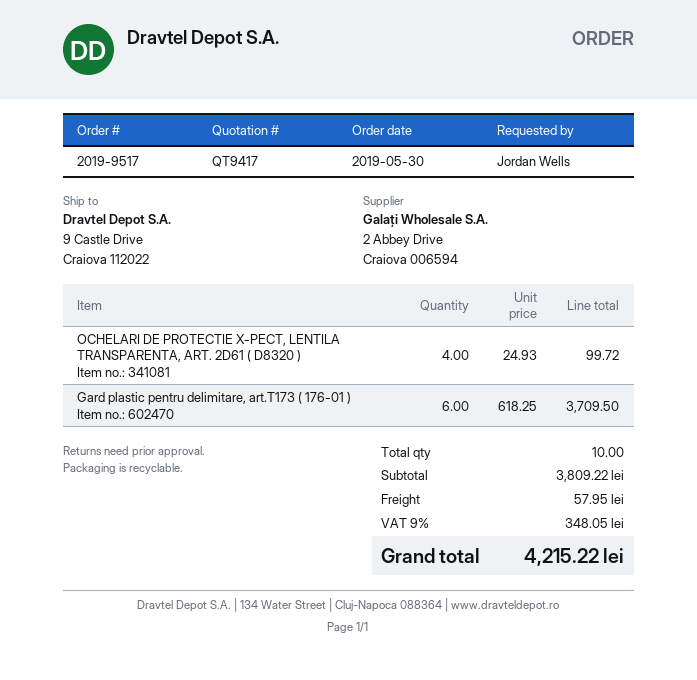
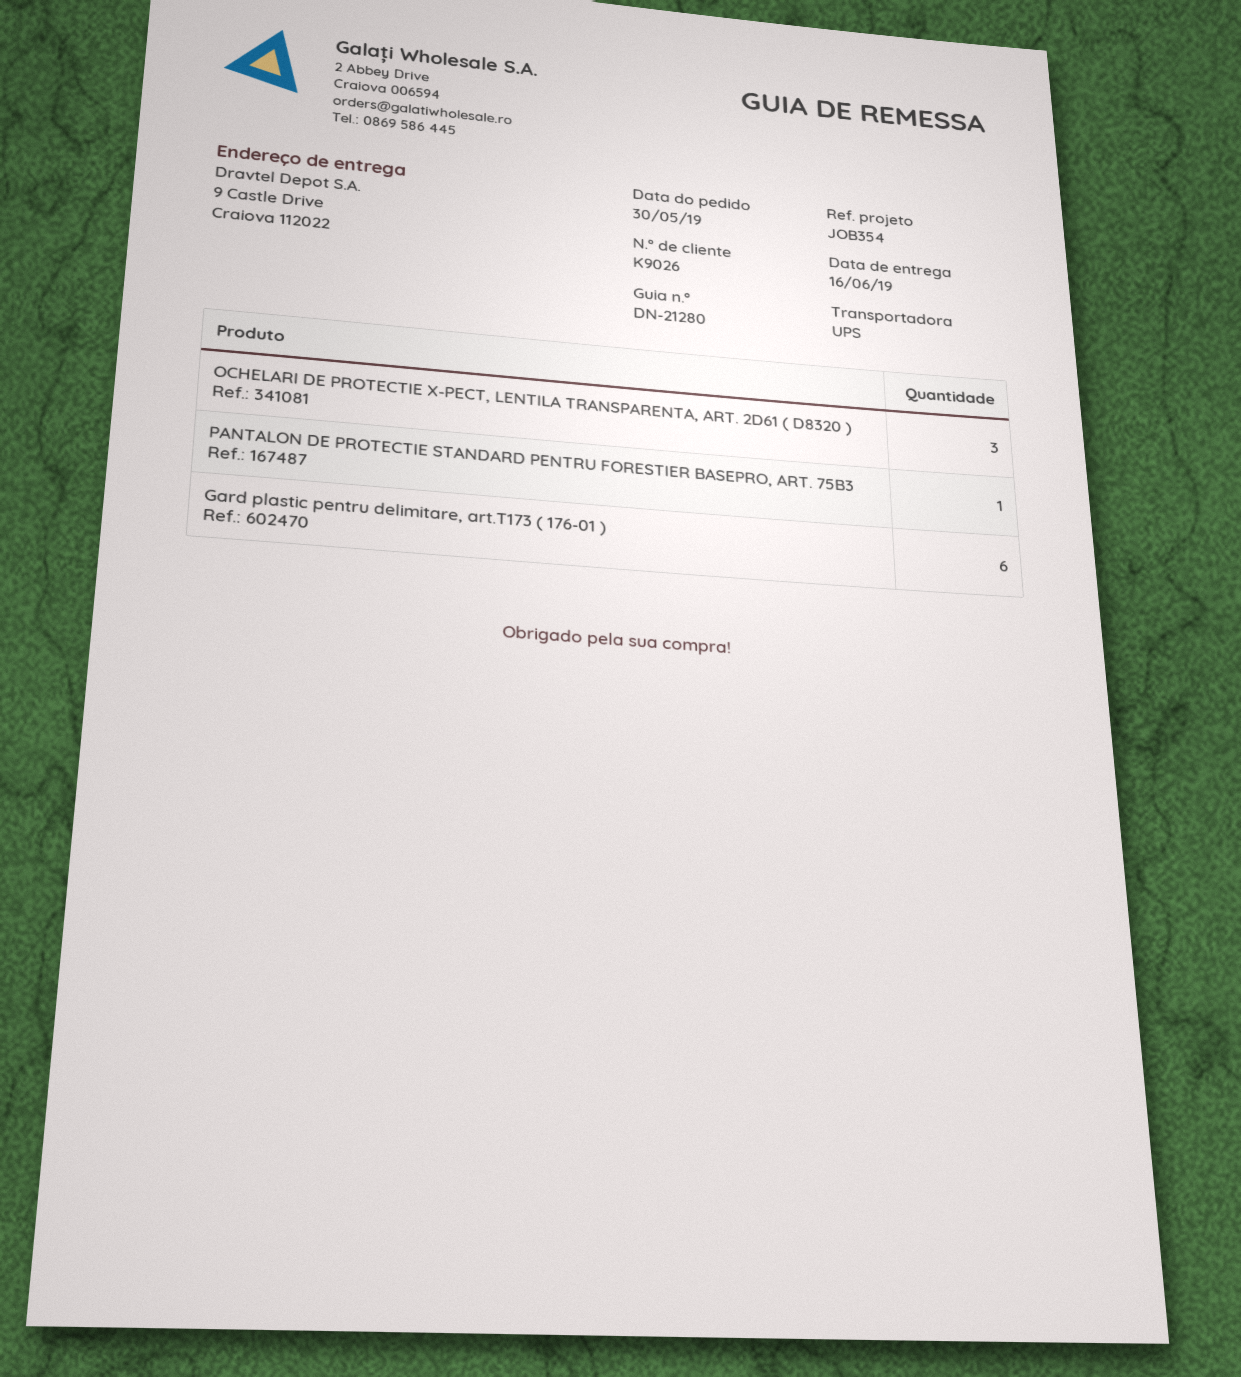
OCHELARI DE PROTECTIE X-PECT, LENTILA TRANSPARENTA, ART. 2D61 ( D8320 ): 4 -> 3
PANTALON DE PROTECTIE STANDARD PENTRU FORESTIER BASEPRO, ART. 75B3: none -> 1

